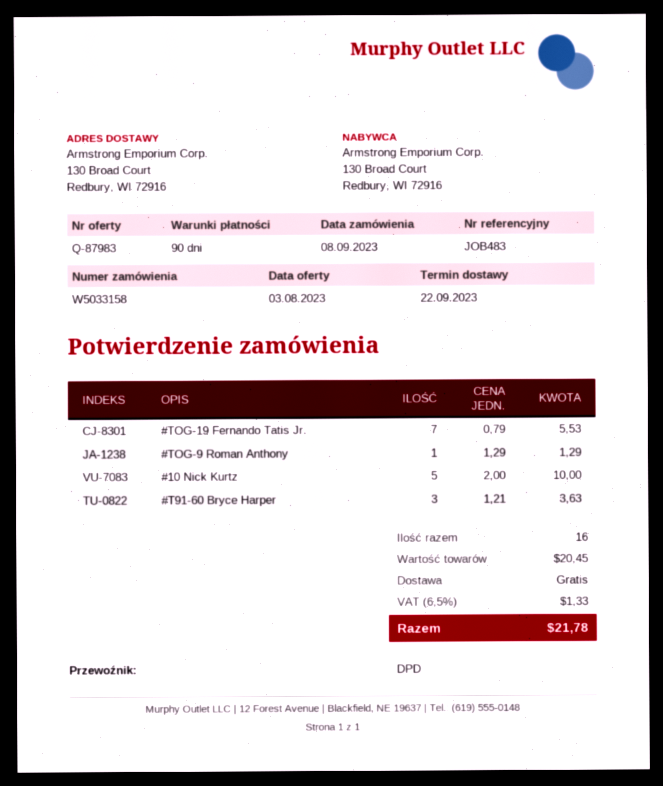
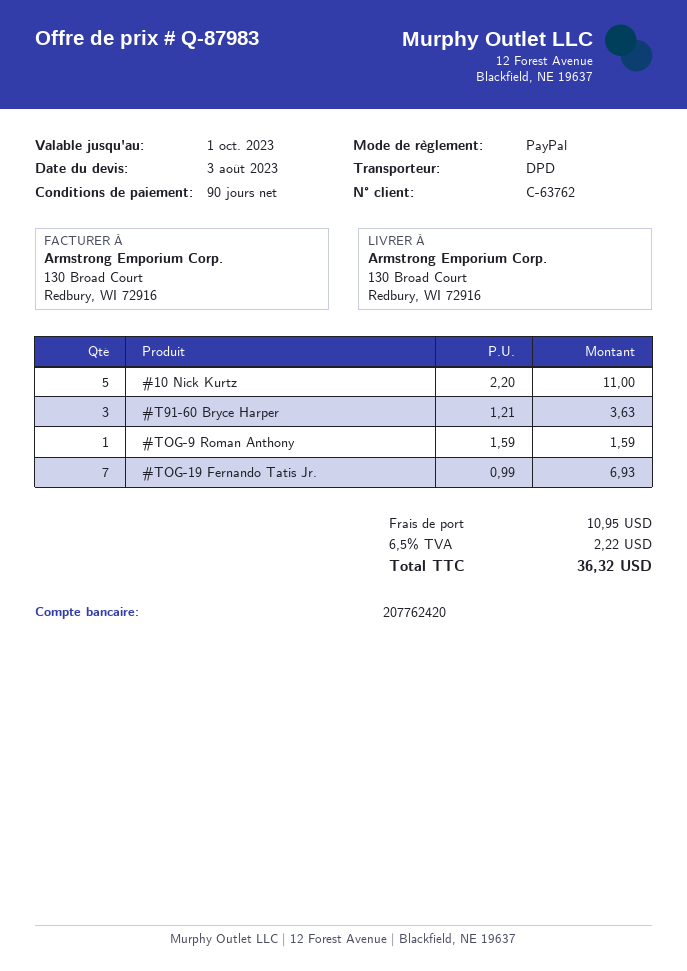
#TOG-19 Fernando Tatis Jr.: 7 x 0.79 = 5.53 -> 7 x 0.99 = 6.93
#TOG-9 Roman Anthony: 1 x 1.29 = 1.29 -> 1 x 1.59 = 1.59
#10 Nick Kurtz: 5 x 2.00 = 10.00 -> 5 x 2.20 = 11.00
shipping: 0.00 -> 10.95
tax: 6.5% = 1.33 -> 6.5% = 2.22
total: 21.78 -> 36.32

